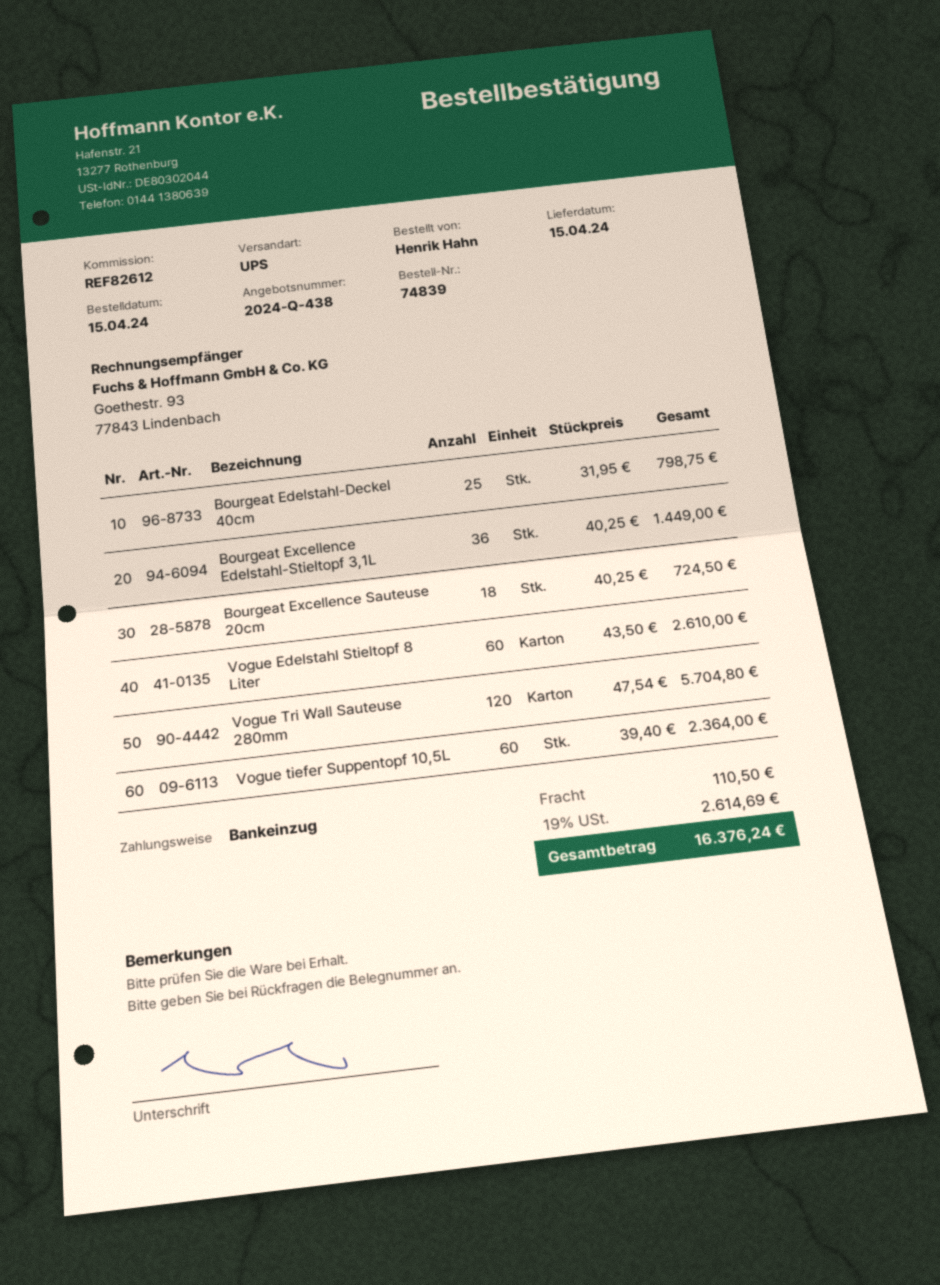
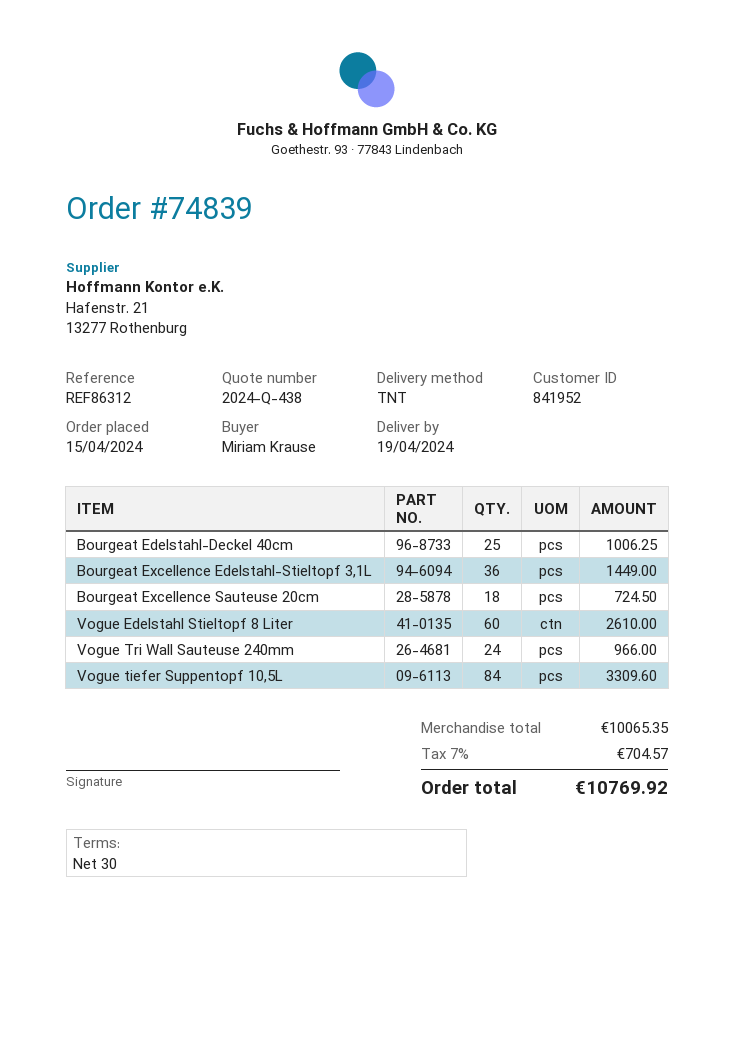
delivery date: 2024-04-15 -> 2024-04-19
reference: REF82612 -> REF86312
ordered by: Henrik Hahn -> Miriam Krause
shipping method: UPS -> TNT
Bourgeat Edelstahl-Deckel 40cm: 25 for 798.75 -> 25 for 1006.25
Vogue Tri Wall Sauteuse 280mm: 120 for 5704.80 -> none
Vogue tiefer Suppentopf 10,5L: 60 for 2364.00 -> 84 for 3309.60
Vogue Tri Wall Sauteuse 240mm: none -> 24 for 966.00
shipping: 110.50 -> none
tax: 19% = 2614.69 -> 7% = 704.57
total: 16376.24 -> 10769.92

